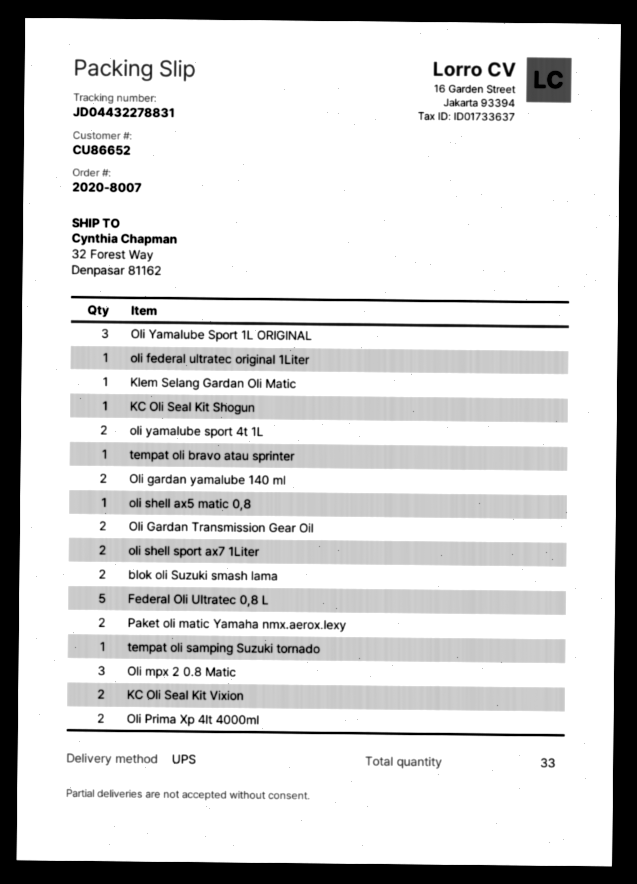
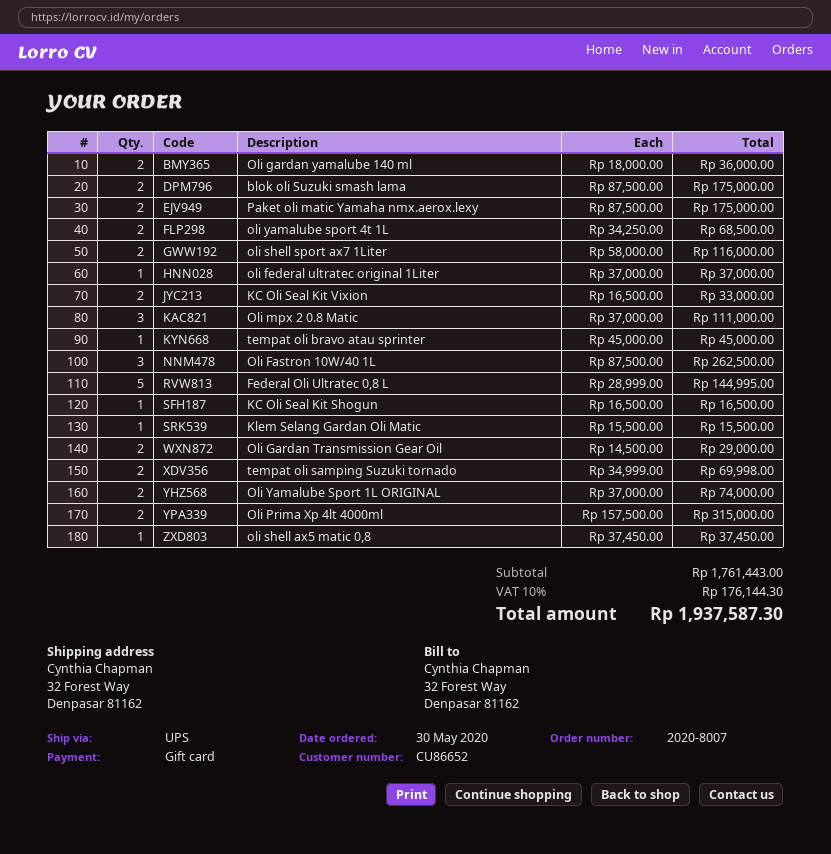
Oli Yamalube Sport 1L ORIGINAL: 3 -> 2
tempat oli samping Suzuki tornado: 1 -> 2
Oli Fastron 10W/40 1L: none -> 3

